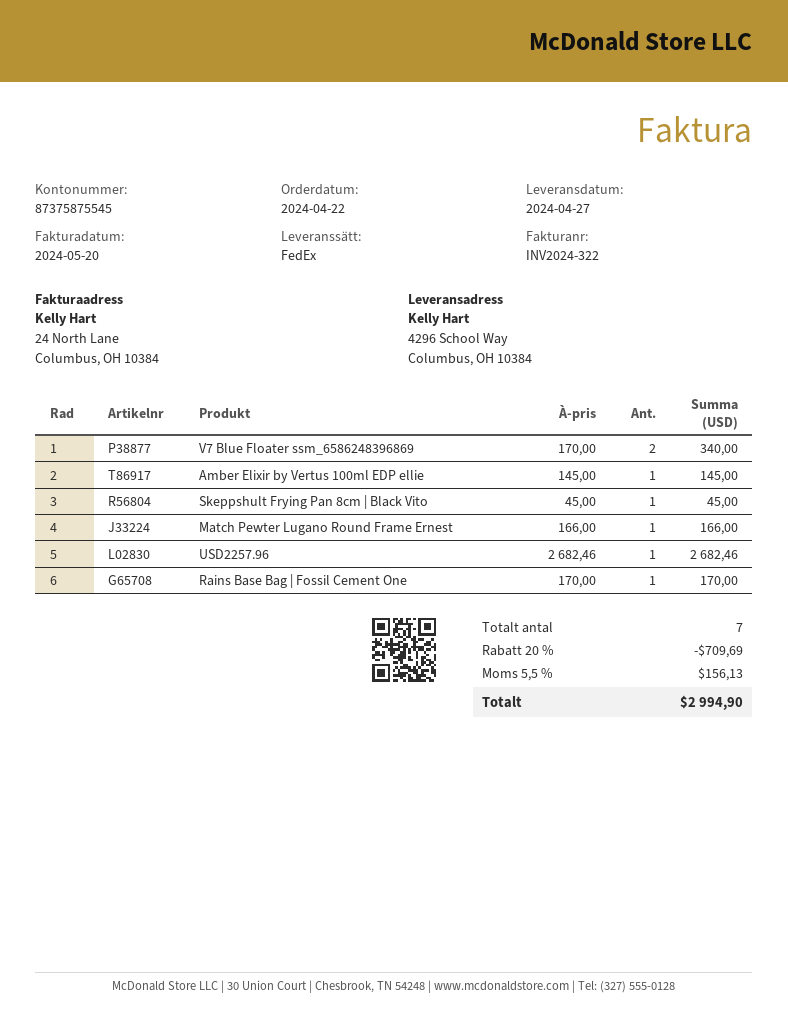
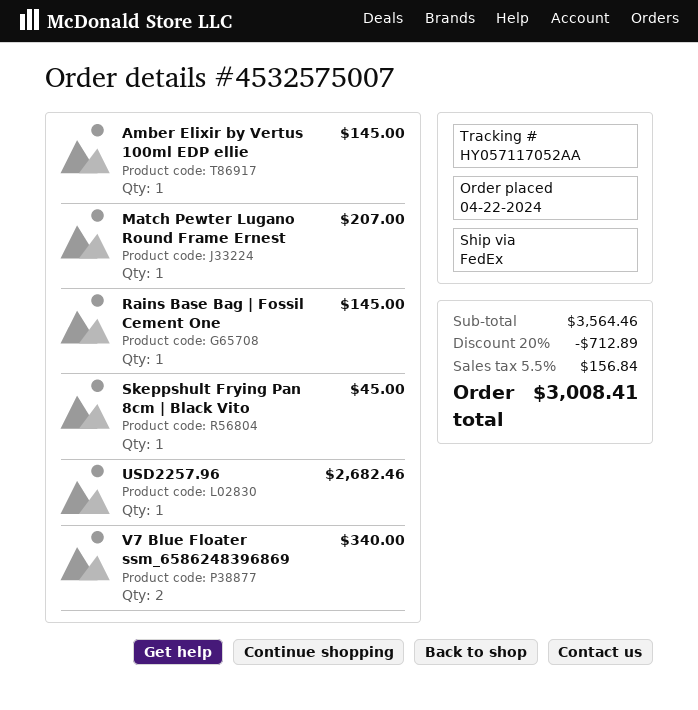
Match Pewter Lugano Round Frame Ernest: 1 for 166.00 -> 1 for 207.00
Rains Base Bag | Fossil Cement One: 1 for 170.00 -> 1 for 145.00
discount: 20% = 709.69 -> 20% = 712.89
tax: 5.5% = 156.13 -> 5.5% = 156.84
total: 2994.90 -> 3008.41

